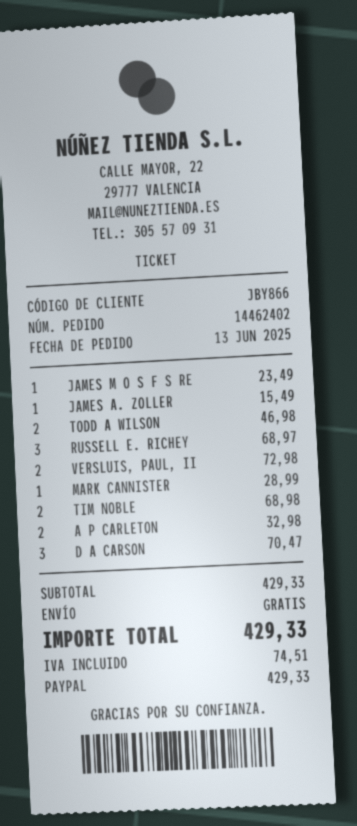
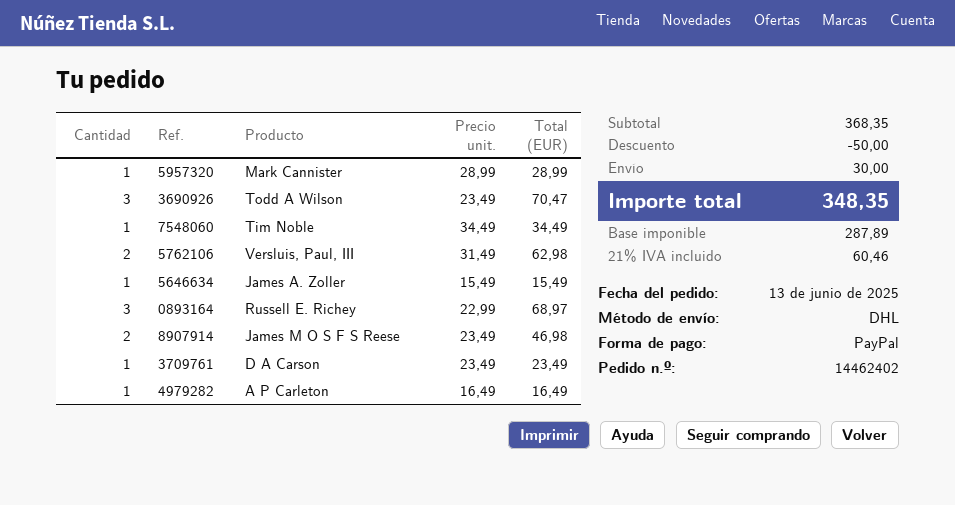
JAMES M O S F S RE: 1 for 23.49 -> 2 for 46.98
TODD A WILSON: 2 for 46.98 -> 3 for 70.47
VERSLUIS, PAUL, II: 2 for 72.98 -> 2 for 62.98
TIM NOBLE: 2 for 68.98 -> 1 for 34.49
A P CARLETON: 2 for 32.98 -> 1 for 16.49
D A CARSON: 3 for 70.47 -> 1 for 23.49
subtotal: 429.33 -> 368.35
discount: none -> 50.00
shipping: 0.00 -> 30.00
tax: 74.51 -> 60.46
total: 429.33 -> 348.35

